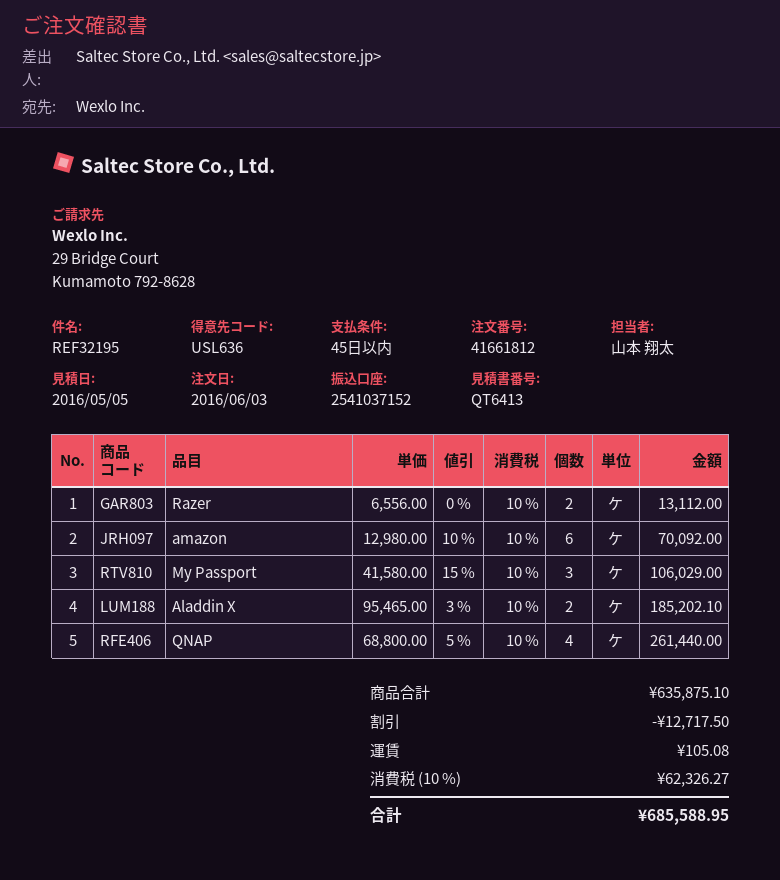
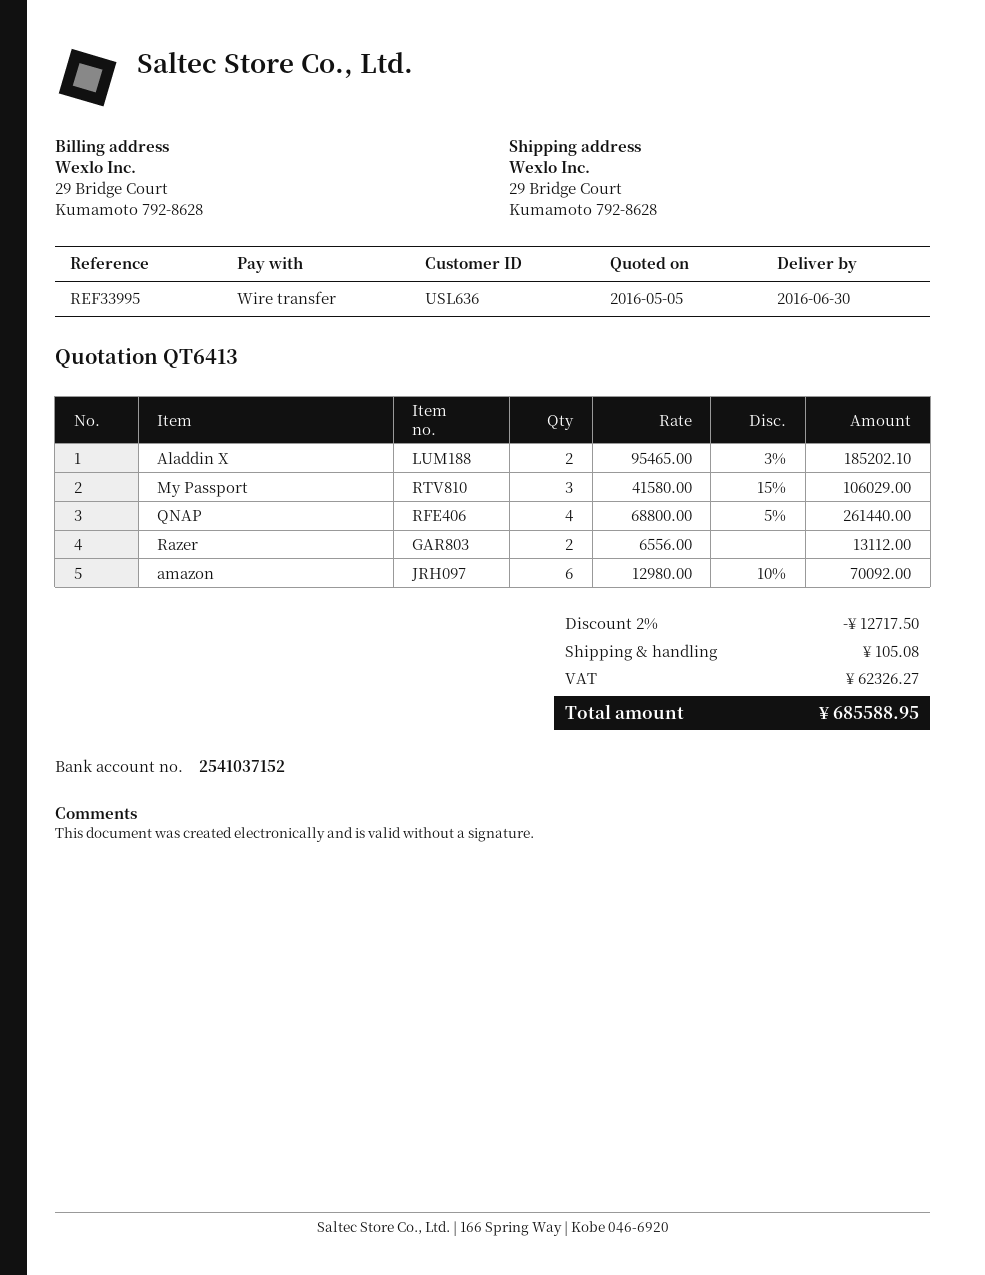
reference: REF32195 -> REF33995

